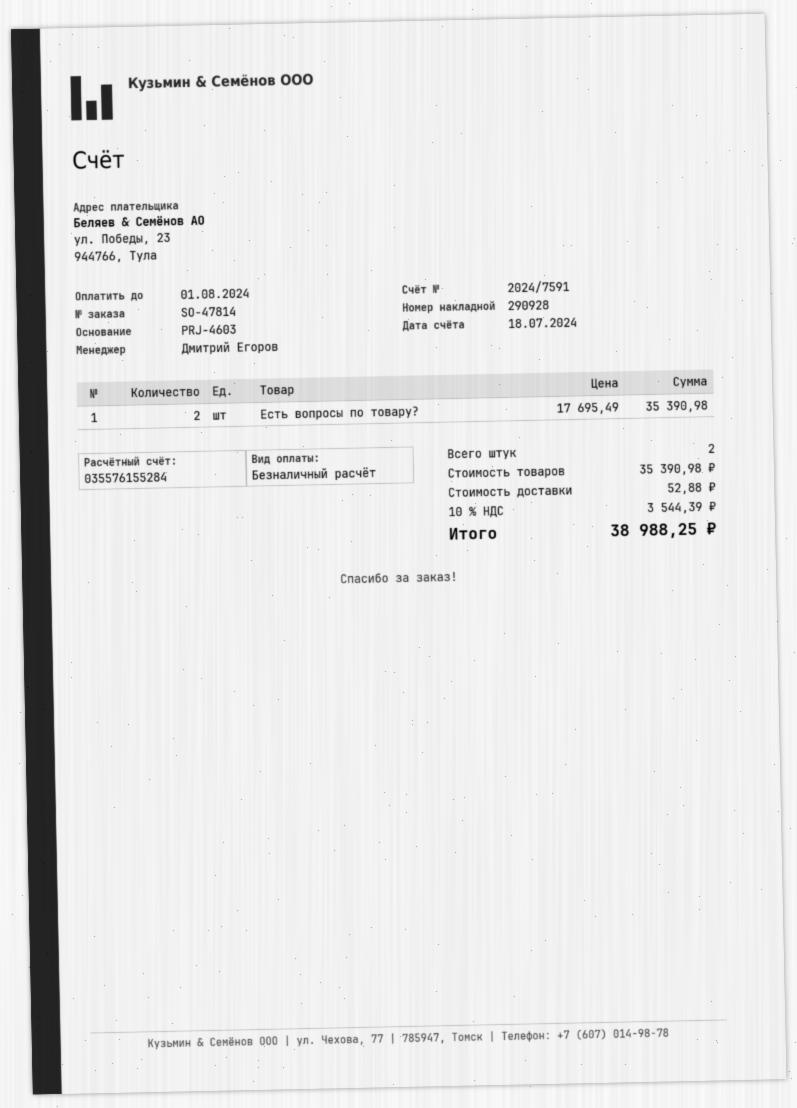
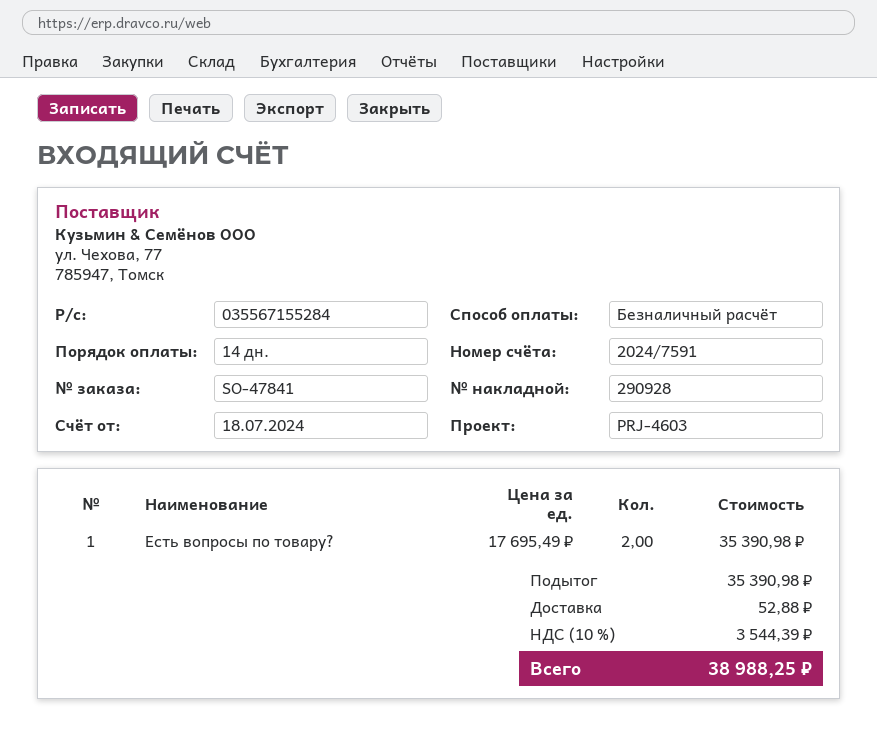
order number: SO-47814 -> SO-47841
bank account: 035576155284 -> 035567155284

